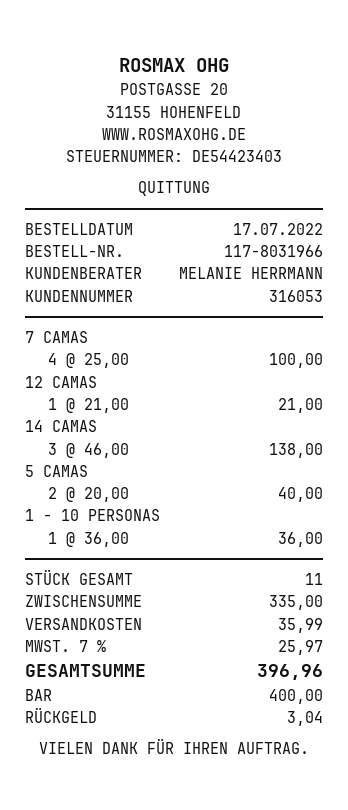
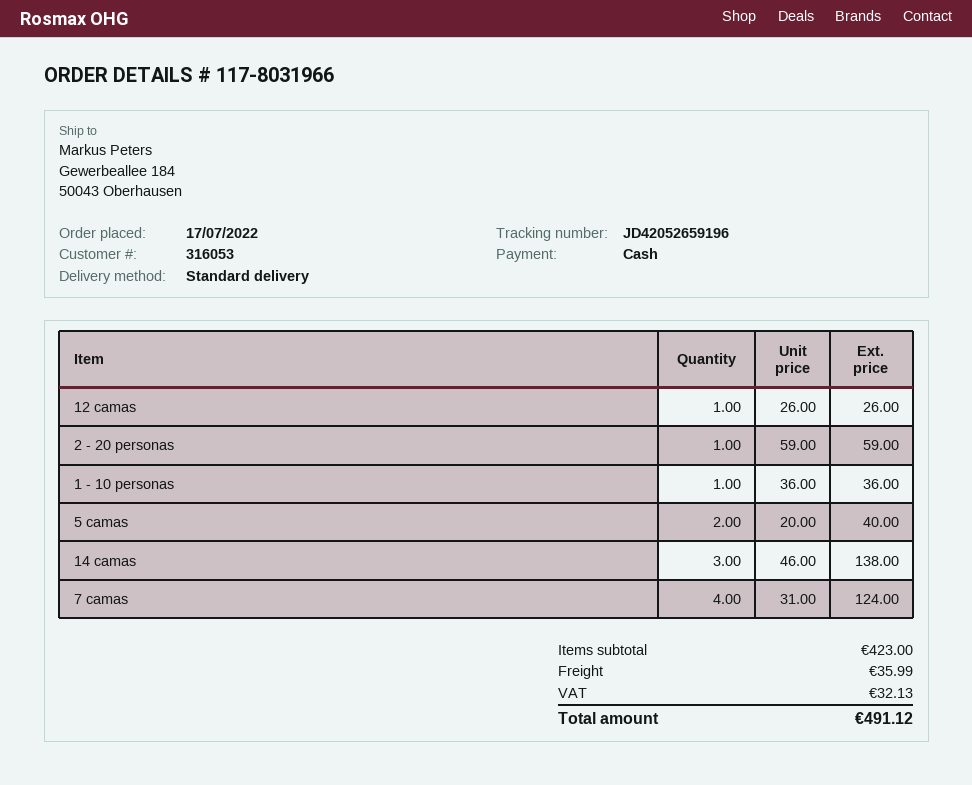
7 CAMAS: 4 x 25.00 = 100.00 -> 4 x 31.00 = 124.00
12 CAMAS: 1 x 21.00 = 21.00 -> 1 x 26.00 = 26.00
2 - 20 personas: none -> 1 x 59.00 = 59.00
subtotal: 335.00 -> 423.00
tax: 25.97 -> 32.13
total: 396.96 -> 491.12

